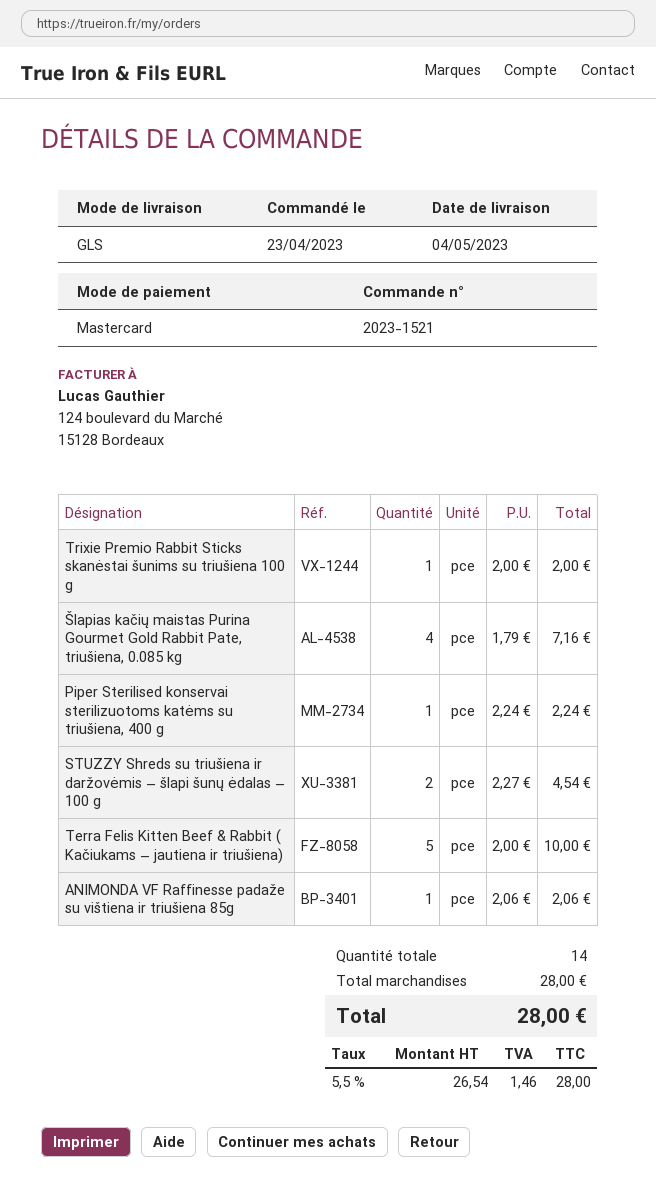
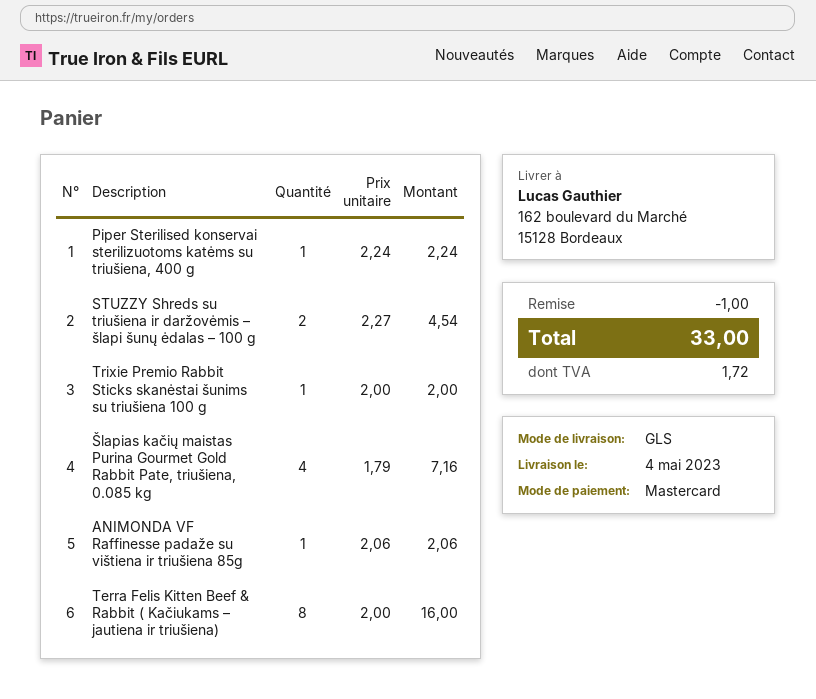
Terra Felis Kitten Beef & Rabbit ( Kačiukams – jautiena ir triušiena): 5 x 2.00 = 10.00 -> 8 x 2.00 = 16.00
discount: none -> 1.00
tax: 1.46 -> 1.72
total: 28.00 -> 33.00

